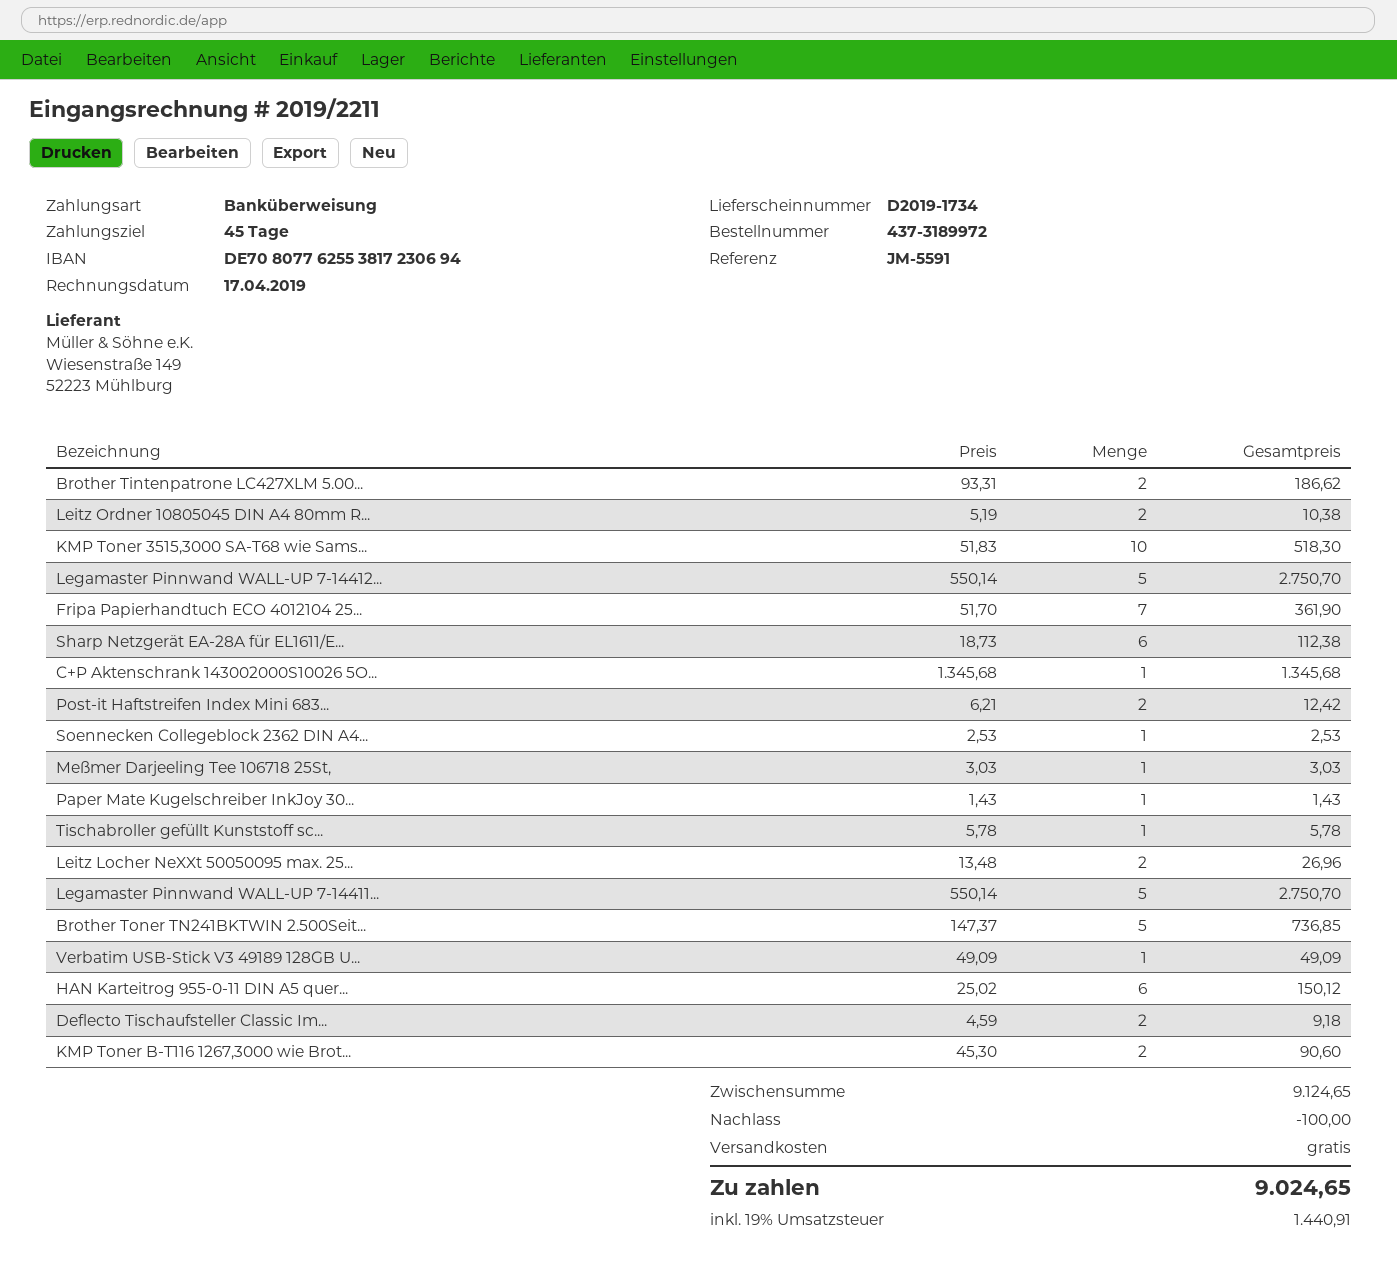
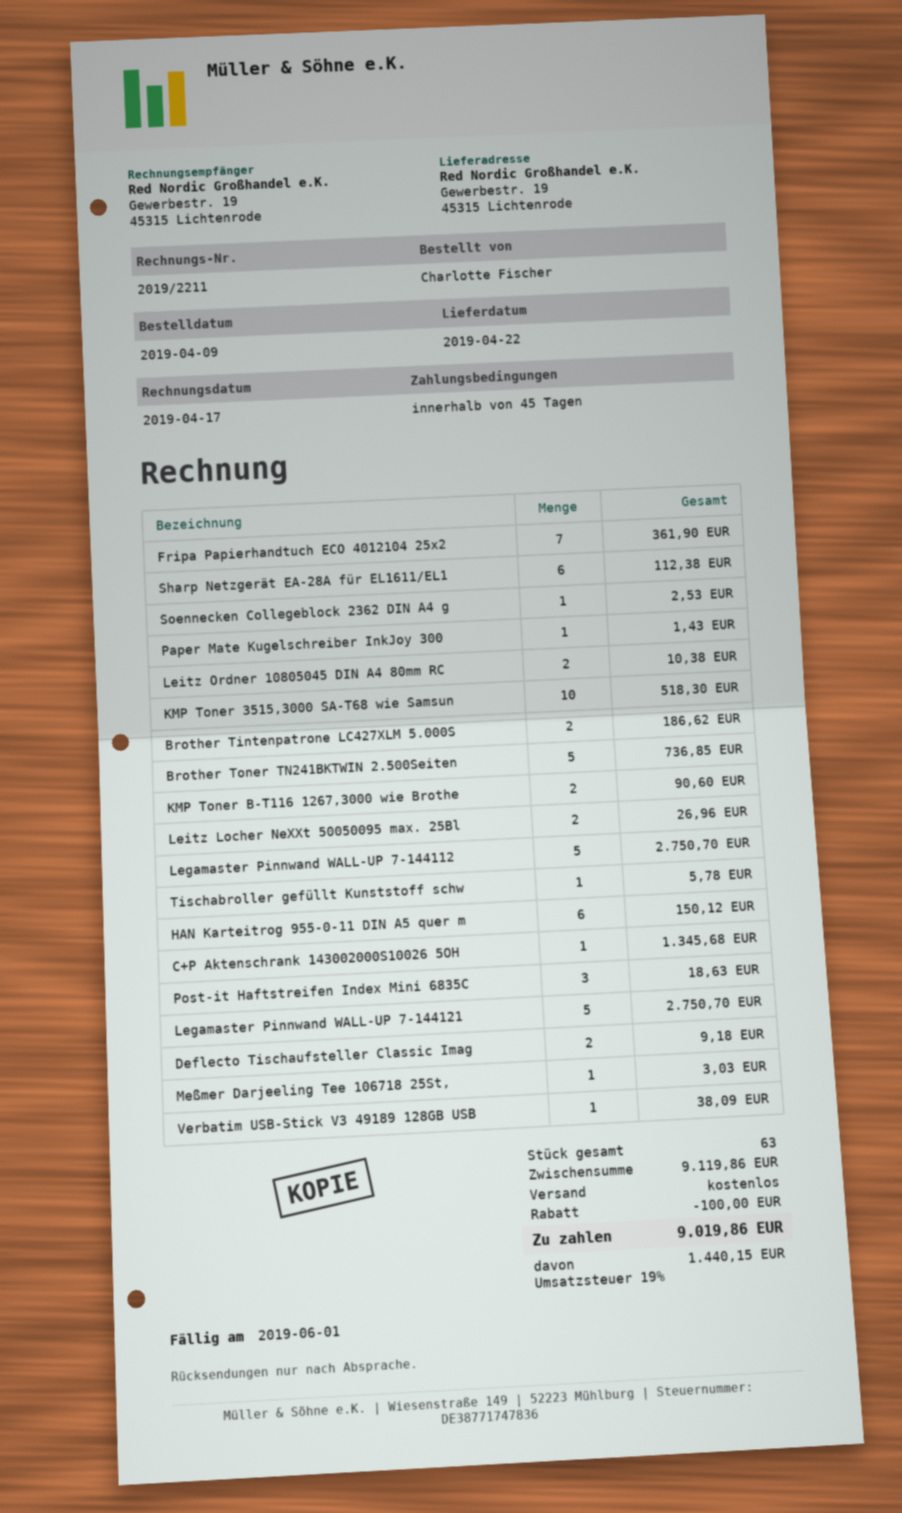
Post-it Haftstreifen Index Mini 683...: 2 for 12.42 -> 3 for 18.63
Verbatim USB-Stick V3 49189 128GB U...: 1 for 49.09 -> 1 for 38.09
subtotal: 9124.65 -> 9119.86
tax: 19% = 1440.91 -> 19% = 1440.15
total: 9024.65 -> 9019.86

